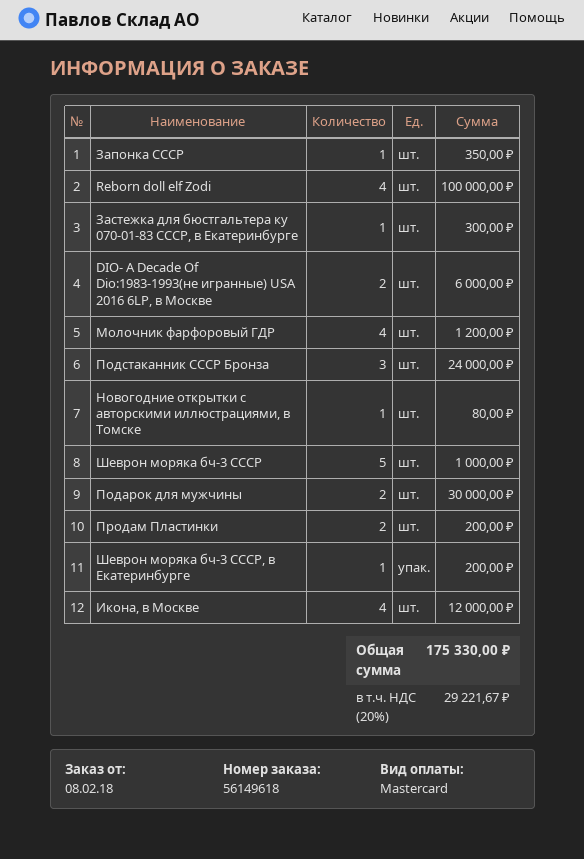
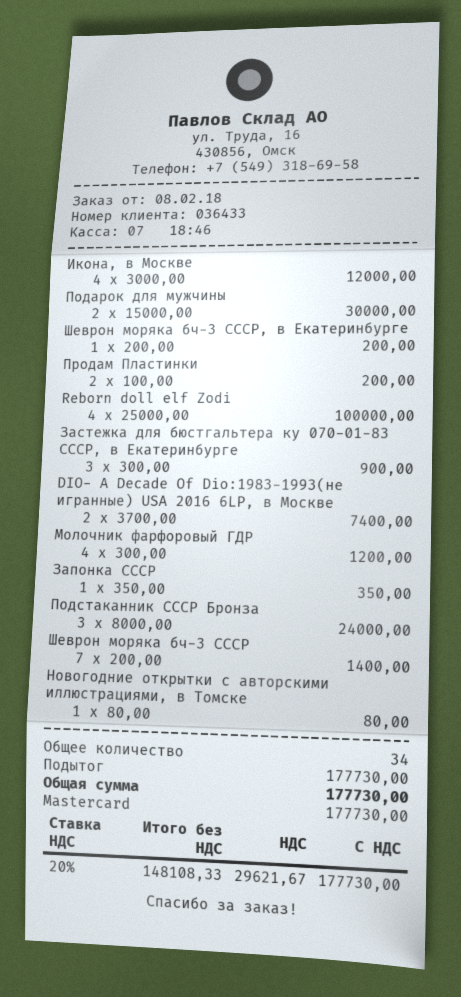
Застежка для бюстгальтера ку 070-01-83 СССР, в Екатеринбурге: 1 for 300.00 -> 3 for 900.00
DIO- A Decade Of Dio:1983-1993(не игранные) USA 2016 6LP, в Москве: 2 for 6000.00 -> 2 for 7400.00
Шеврон моряка бч-3 СССР: 5 for 1000.00 -> 7 for 1400.00
tax: 20% = 29221.67 -> 20% = 29621.67
total: 175330.00 -> 177730.00

